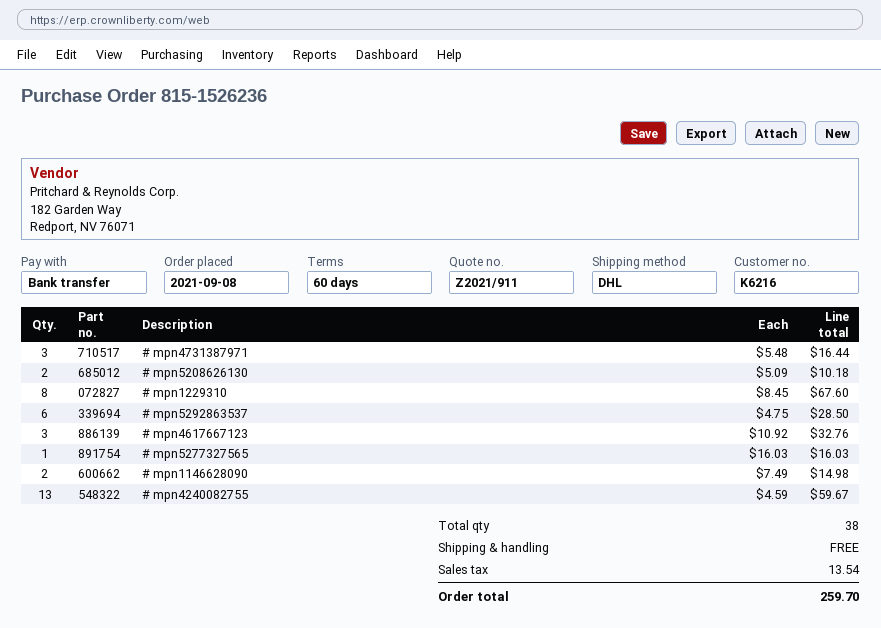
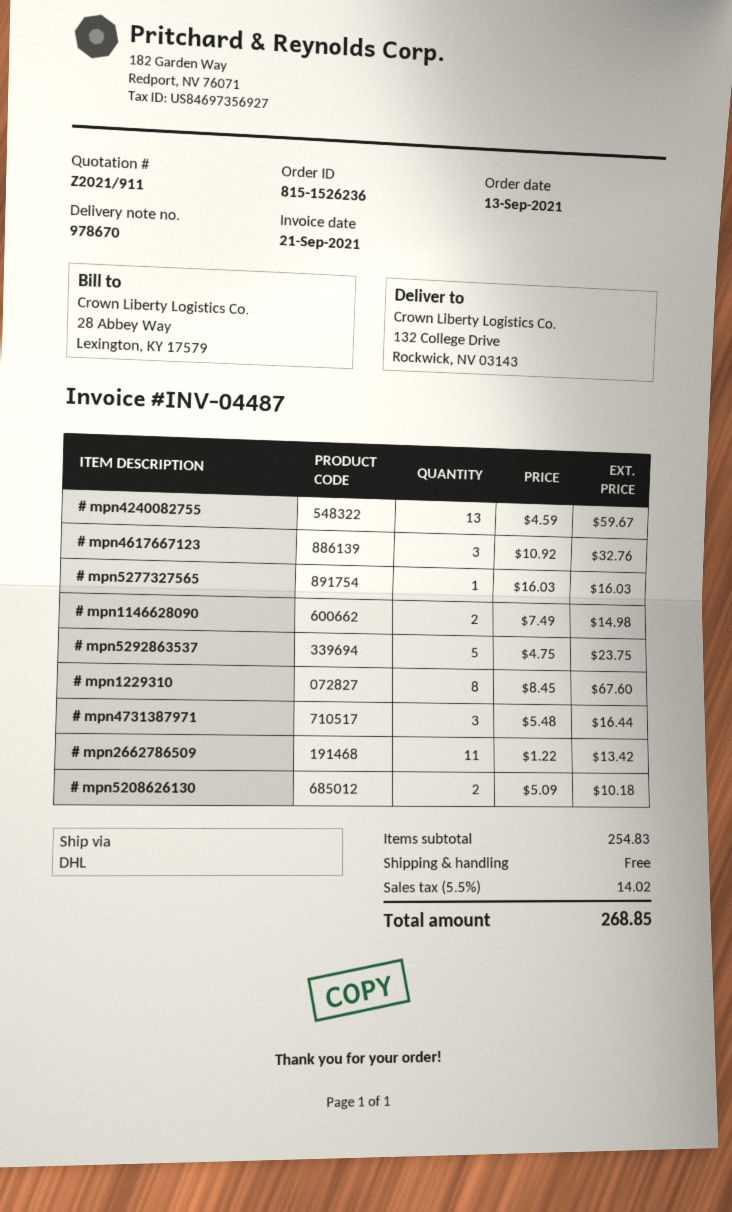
order date: 2021-09-08 -> 2021-09-13
# mpn5292863537: 6 x 4.75 = 28.50 -> 5 x 4.75 = 23.75
# mpn2662786509: none -> 11 x 1.22 = 13.42
tax: 13.54 -> 14.02
total: 259.70 -> 268.85

